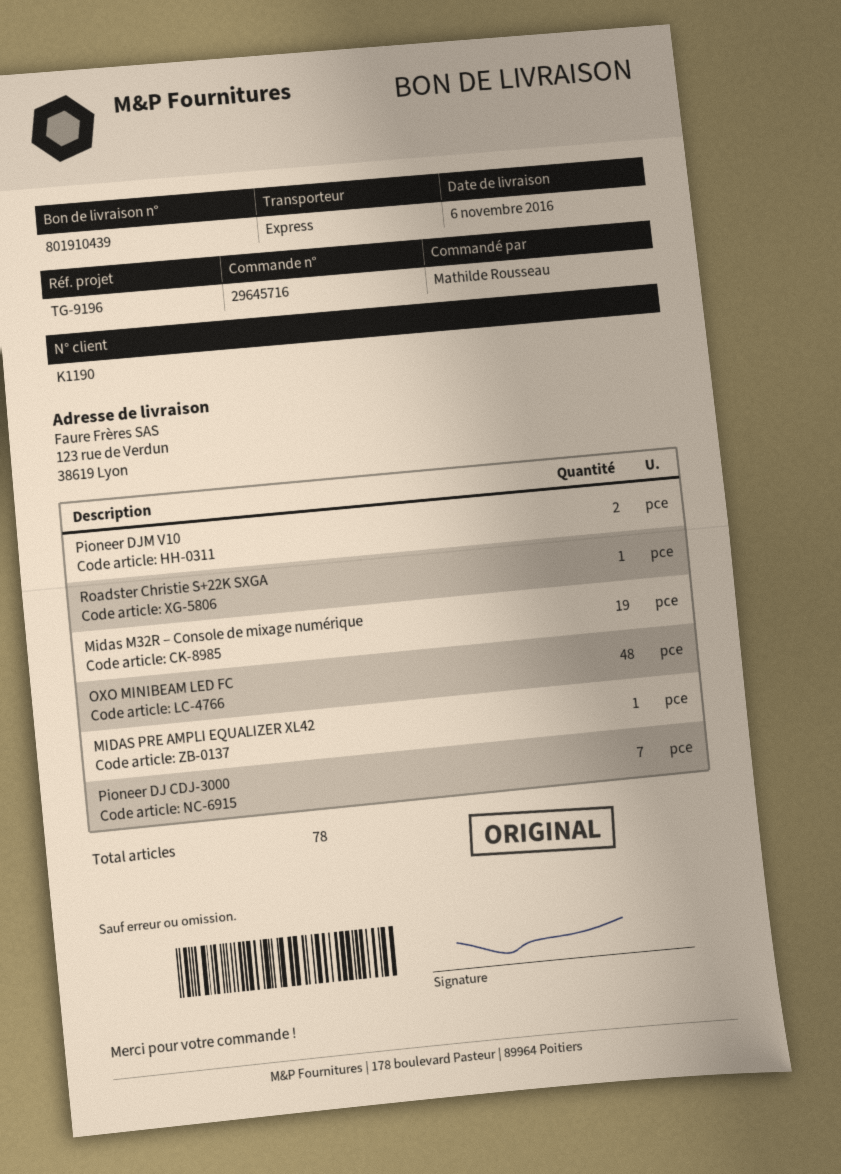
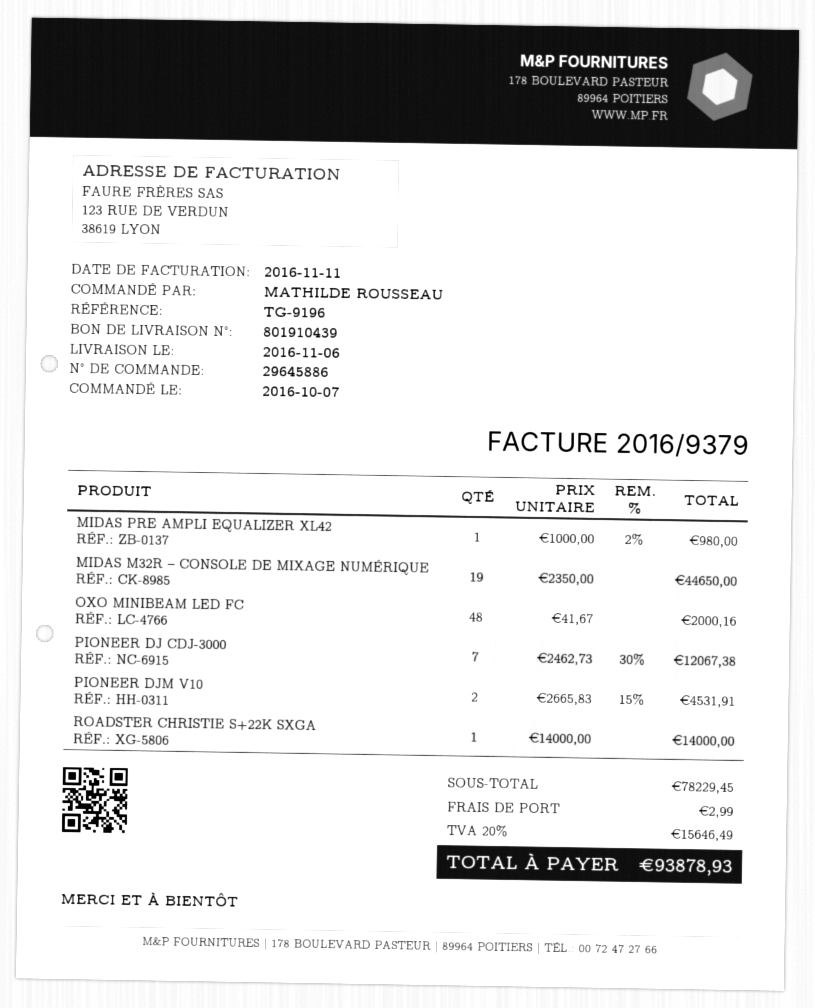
order number: 29645716 -> 29645886

